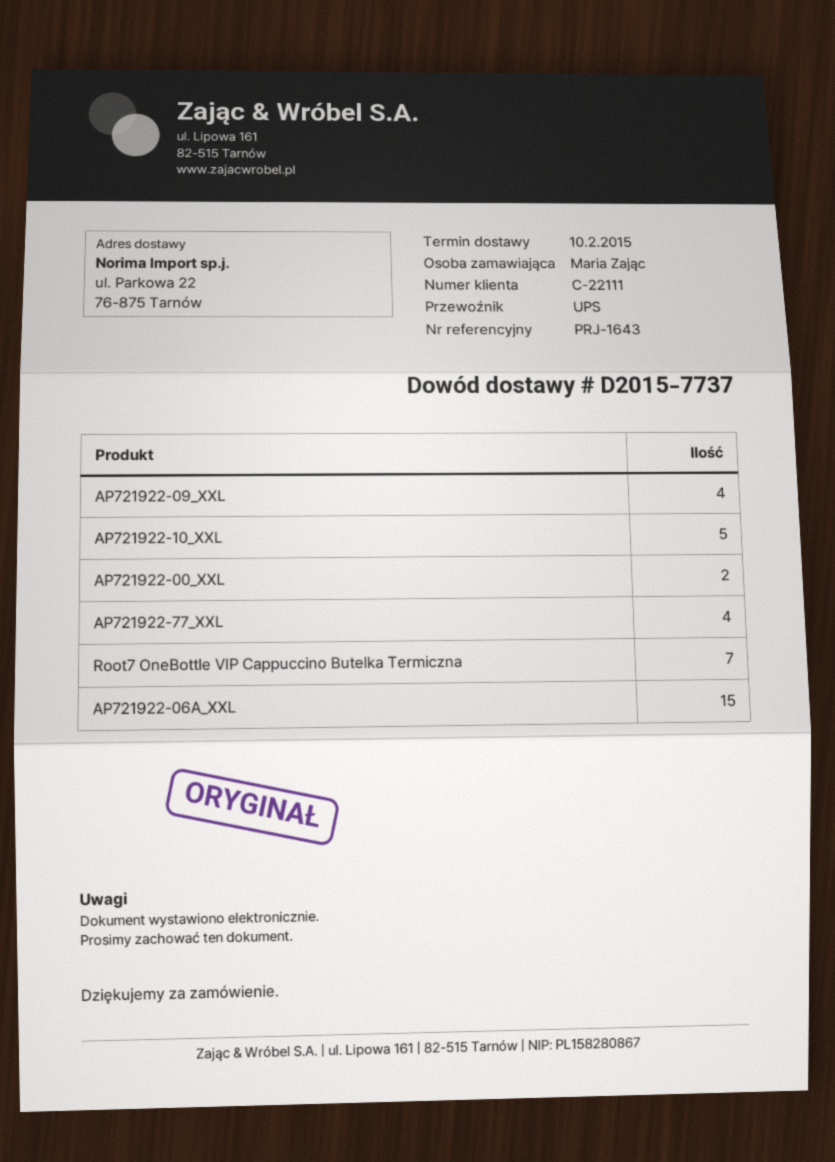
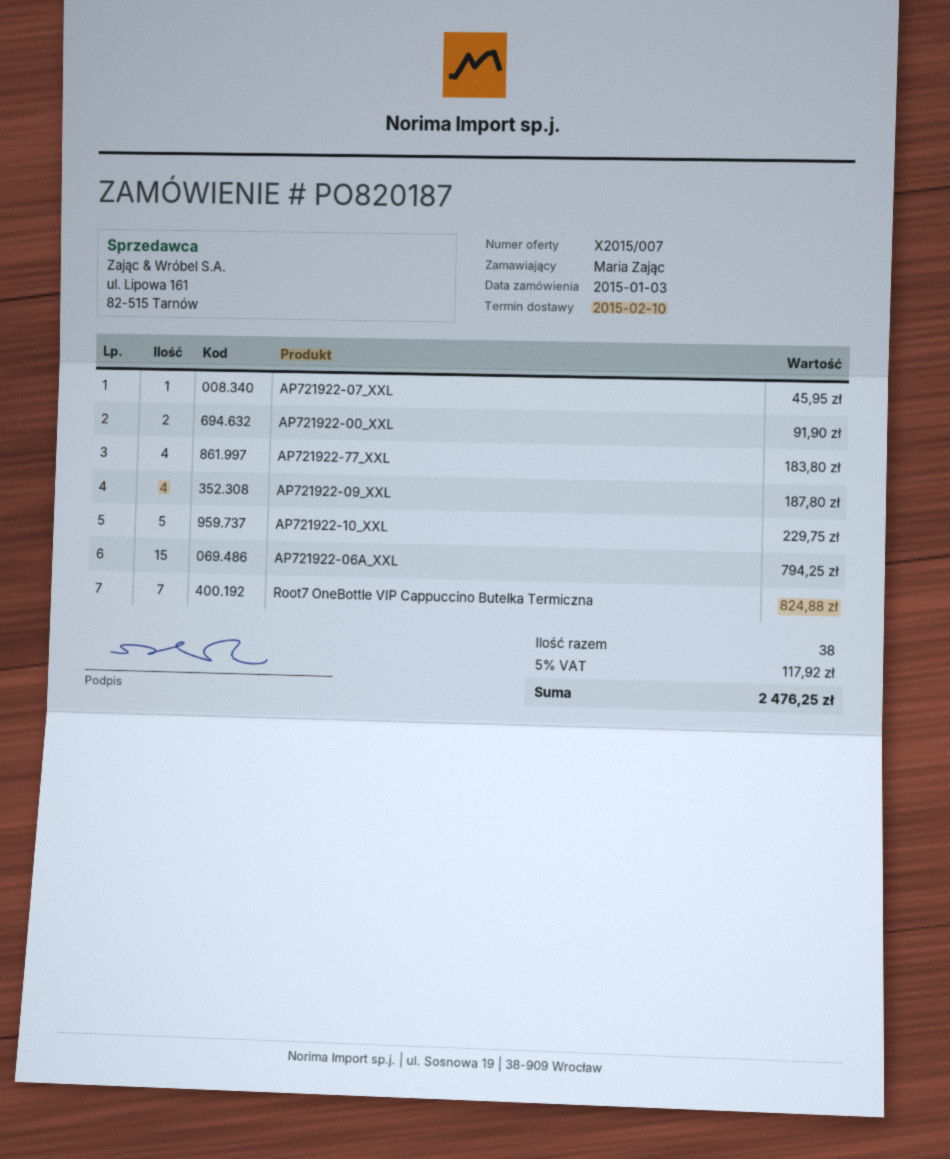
AP721922-07_XXL: none -> 1

